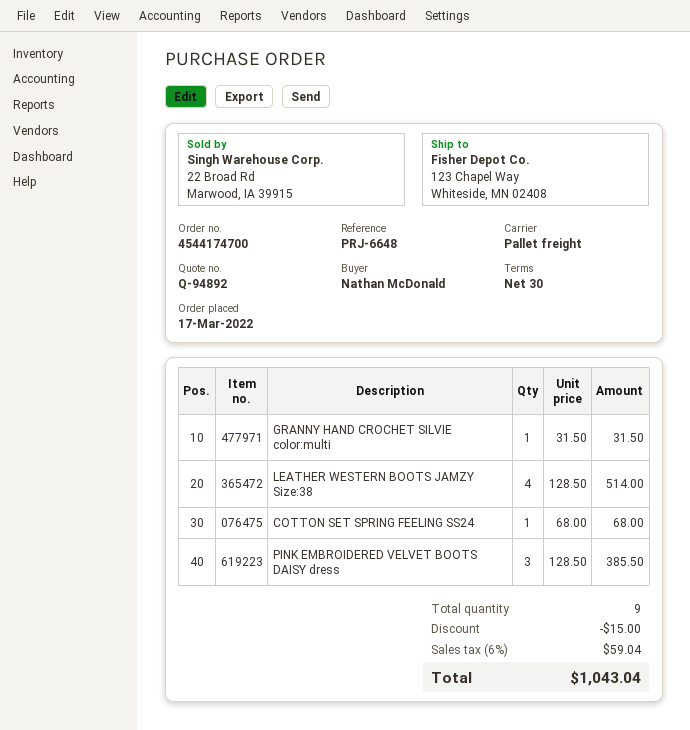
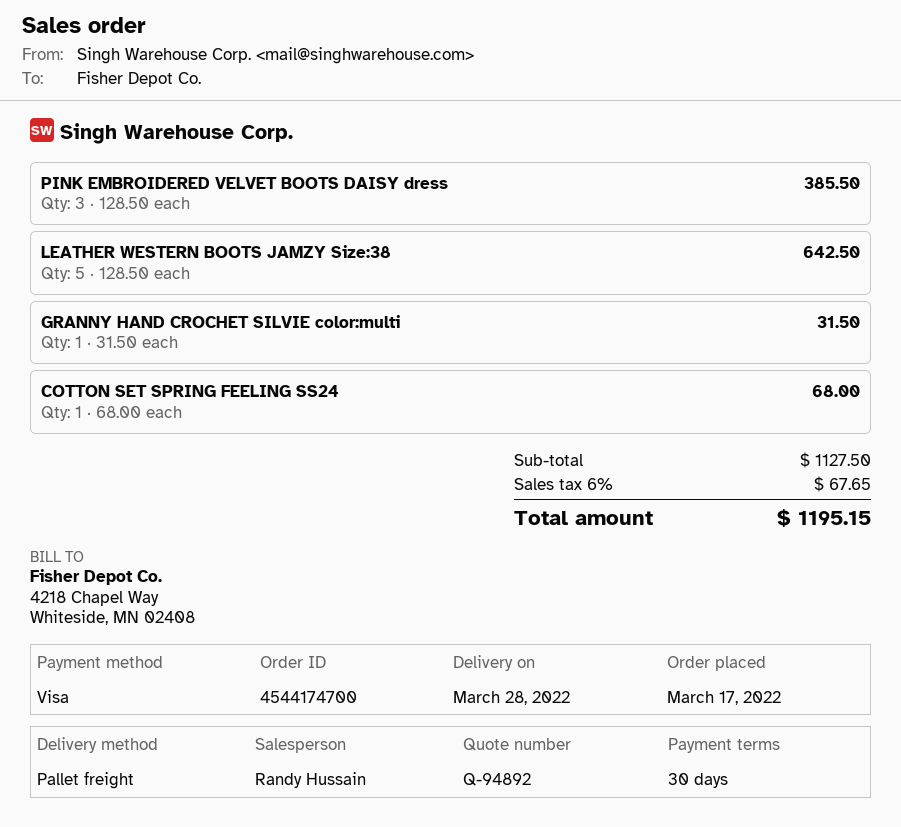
LEATHER WESTERN BOOTS JAMZY Size:38: 4 x 128.50 = 514.00 -> 5 x 128.50 = 642.50
discount: 15.00 -> none
tax: 6% = 59.04 -> 6% = 67.65
total: 1043.04 -> 1195.15

